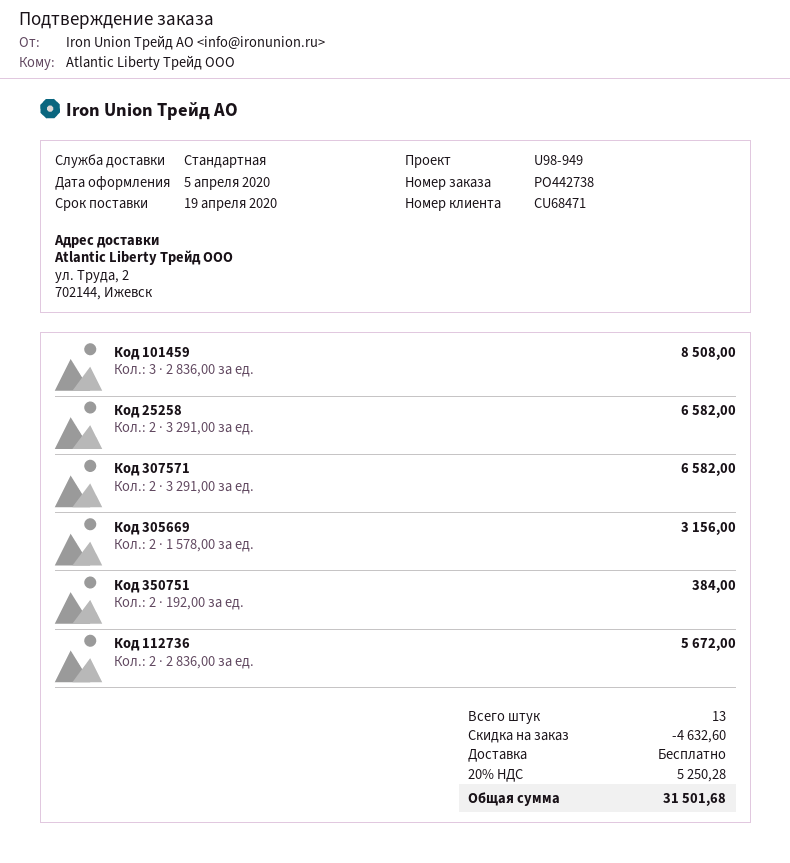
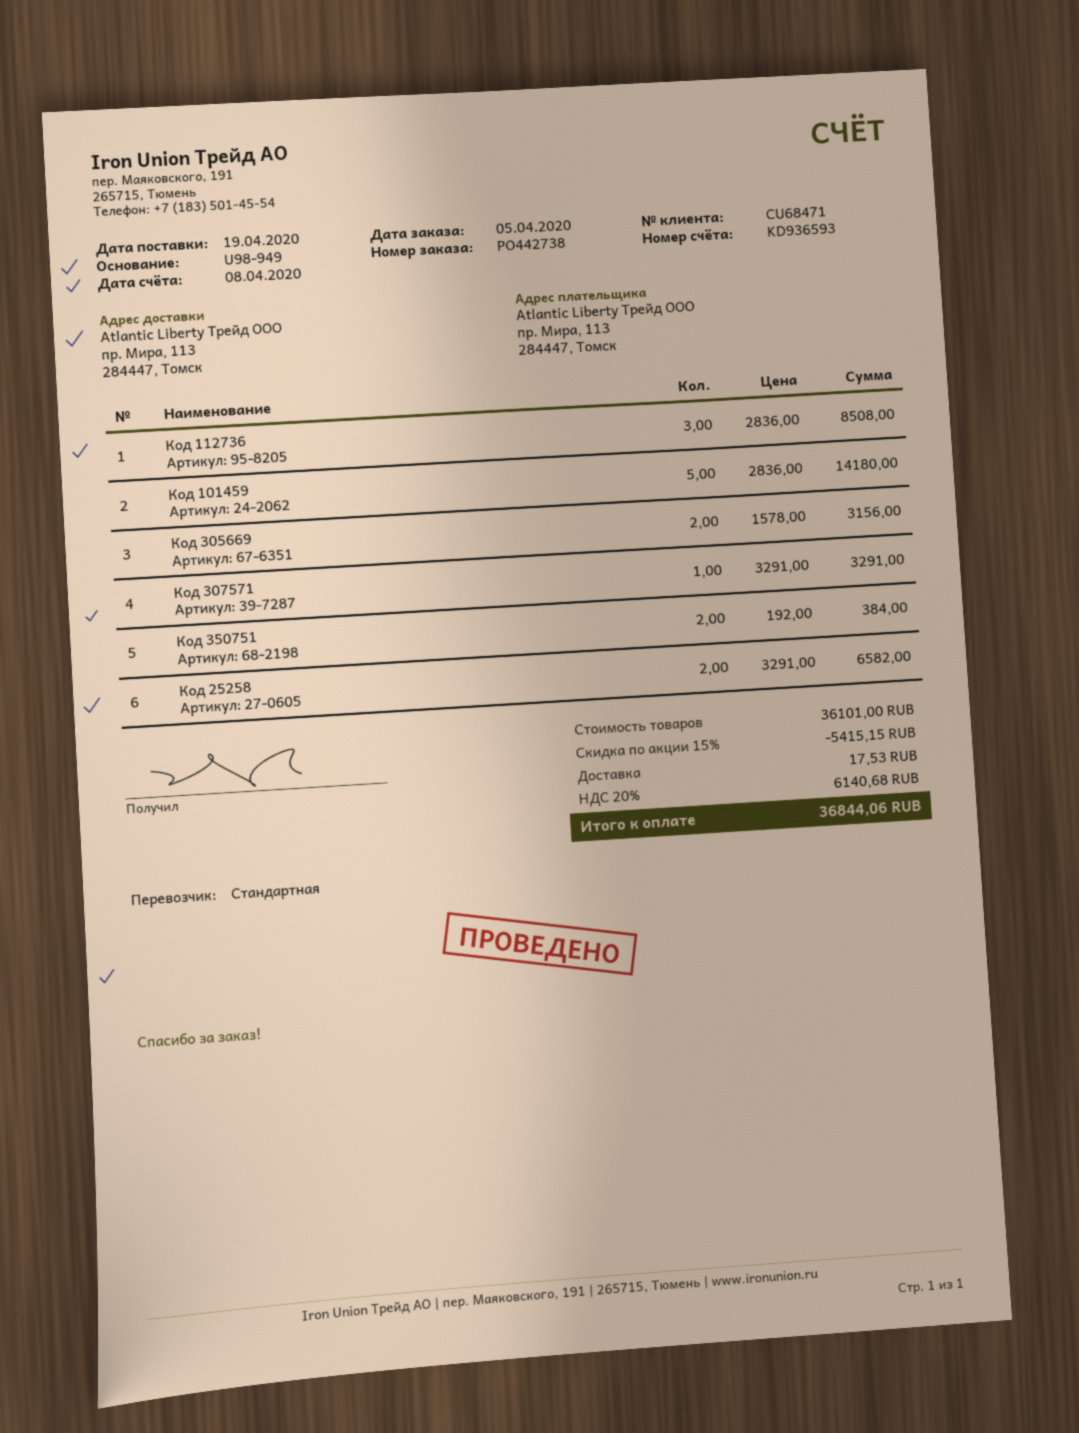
ship to: ул. Труда, 2, 702144, Ижевск -> пр. Мира, 113, 284447, Томск
Код 101459: 3 x 2836.00 = 8508.00 -> 5 x 2836.00 = 14180.00
Код 307571: 2 x 3291.00 = 6582.00 -> 1 x 3291.00 = 3291.00
Код 112736: 2 x 2836.00 = 5672.00 -> 3 x 2836.00 = 8508.00
discount: 4632.60 -> 5415.15
shipping: 0.00 -> 17.53
tax: 20% = 5250.28 -> 20% = 6140.68
total: 31501.68 -> 36844.06

